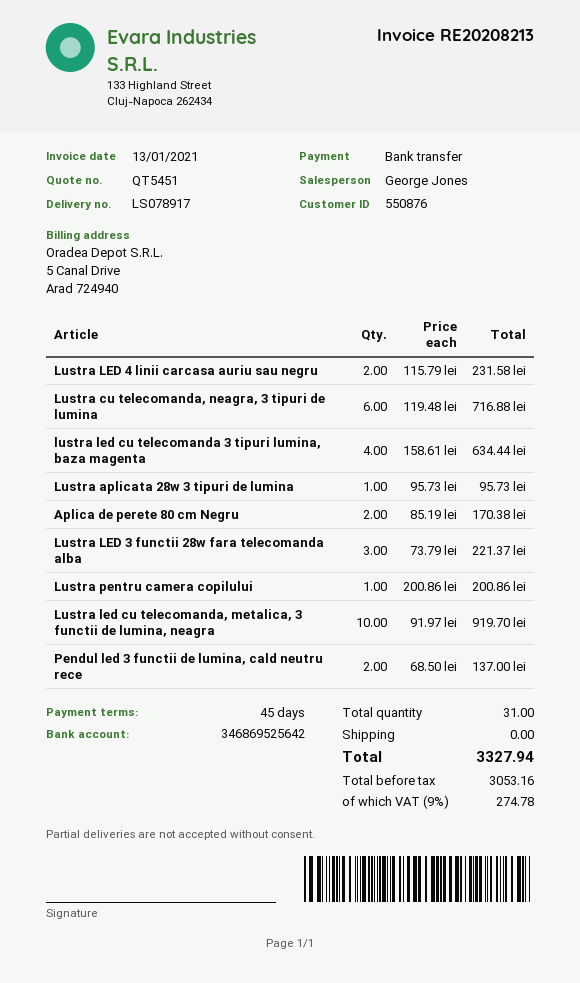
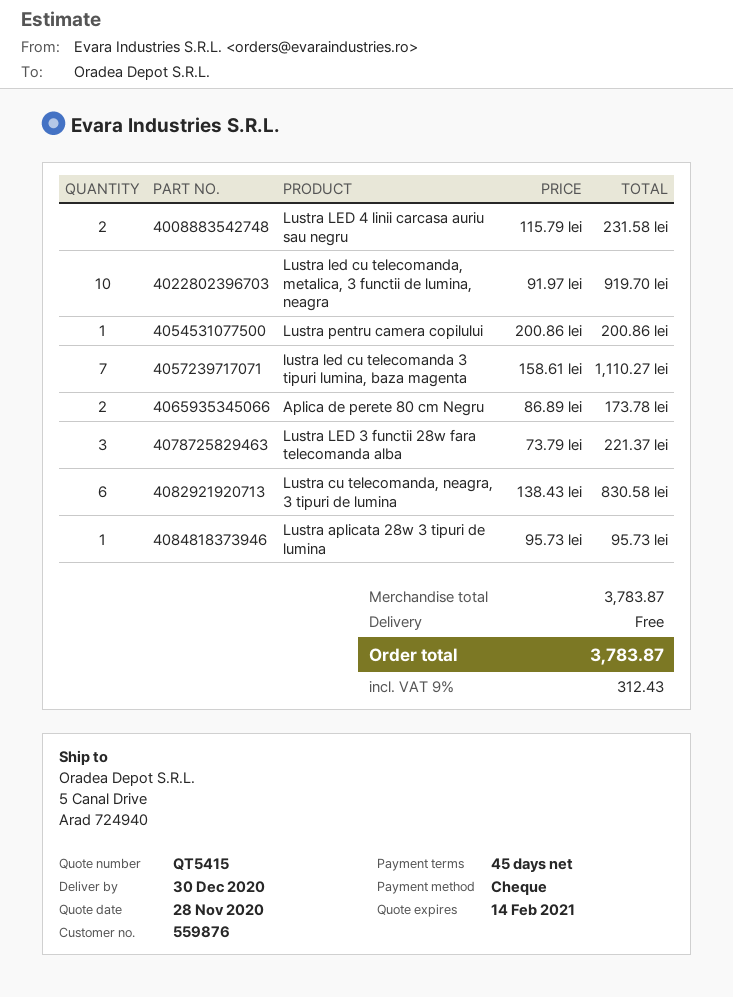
quote number: QT5451 -> QT5415
customer number: 550876 -> 559876
payment method: bank transfer -> cheque
Lustra cu telecomanda, neagra, 3 tipuri de lumina: 6 x 119.48 = 716.88 -> 6 x 138.43 = 830.58
lustra led cu telecomanda 3 tipuri lumina, baza magenta: 4 x 158.61 = 634.44 -> 7 x 158.61 = 1110.27
Aplica de perete 80 cm Negru: 2 x 85.19 = 170.38 -> 2 x 86.89 = 173.78
Pendul led 3 functii de lumina, cald neutru rece: 2 x 68.50 = 137.00 -> none
tax: 9% = 274.78 -> 9% = 312.43
total: 3327.94 -> 3783.87

